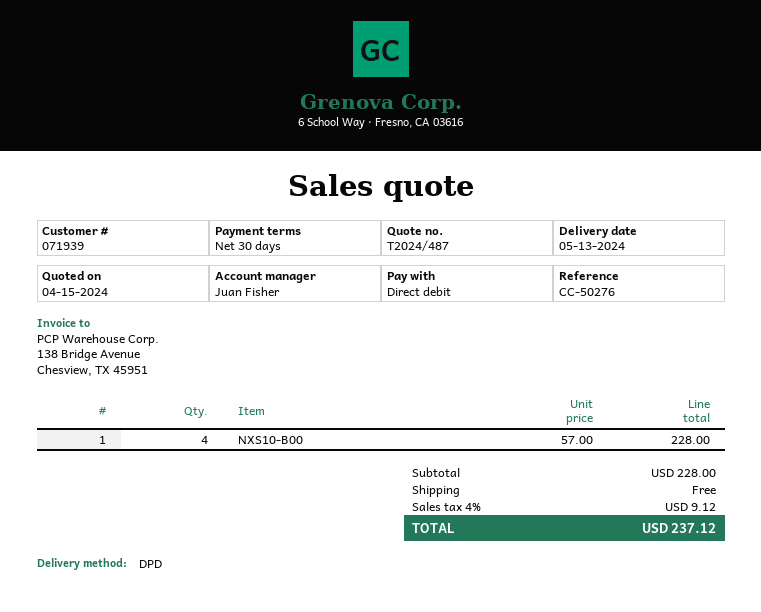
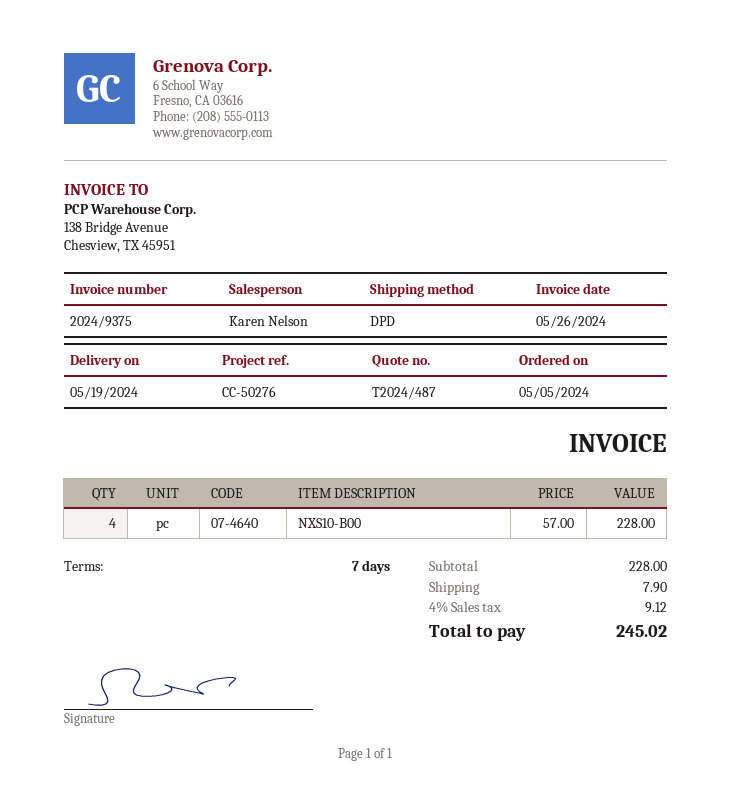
delivery date: 2024-05-13 -> 2024-05-19
payment terms: 30 days -> 7 days
sales rep: Juan Fisher -> Karen Nelson
shipping: 0.00 -> 7.90
total: 237.12 -> 245.02

